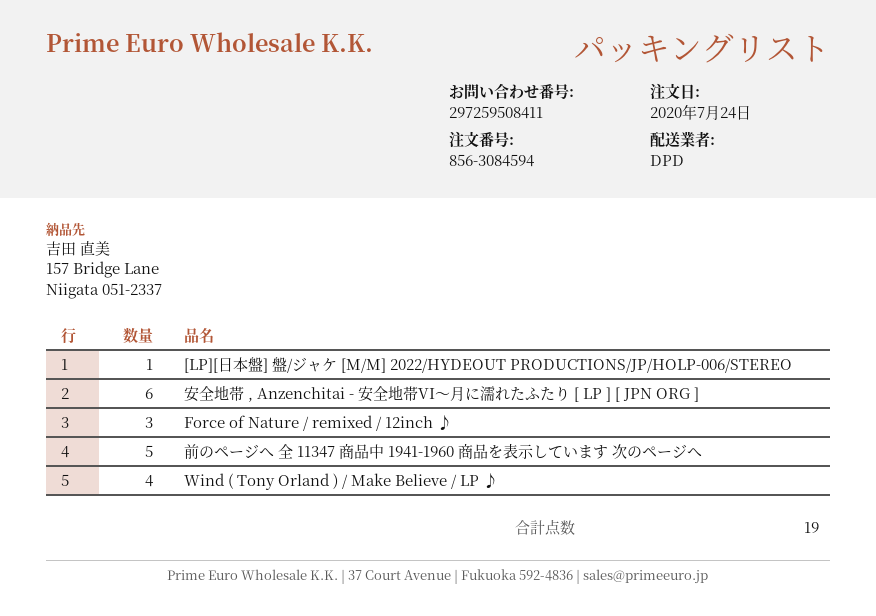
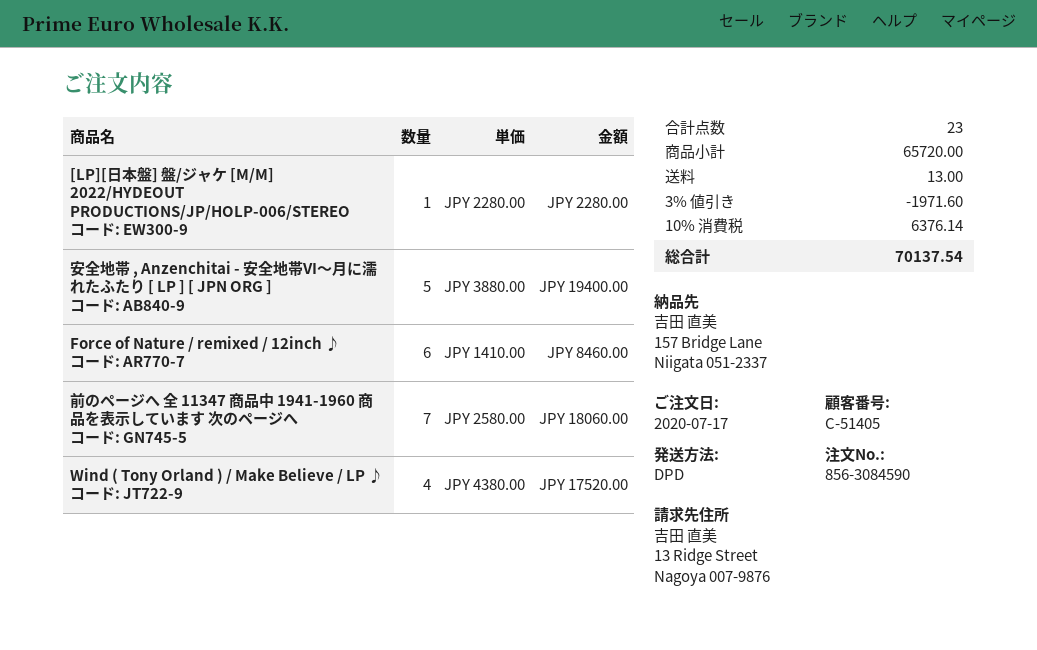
order number: 856-3084594 -> 856-3084590
order date: 2020-07-24 -> 2020-07-17
安全地帯 , Anzenchitai - 安全地帯VI〜月に濡れたふたり [ LP ] [ JPN ORG ]: 6 -> 5
Force of Nature / remixed / 12inch ♪: 3 -> 6
前のページへ 全 11347 商品中 1941-1960 商品を表示しています 次のページへ: 5 -> 7
total quantity: 19 -> 23

